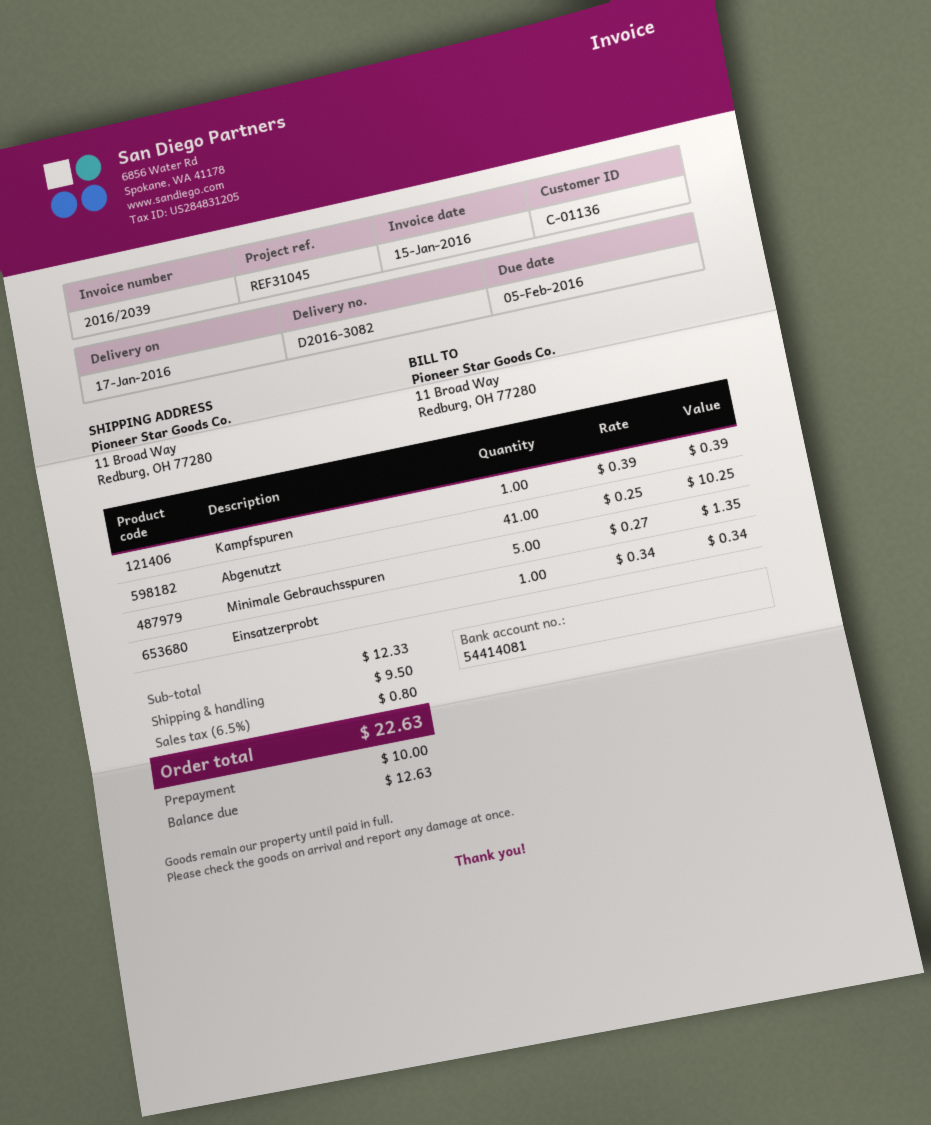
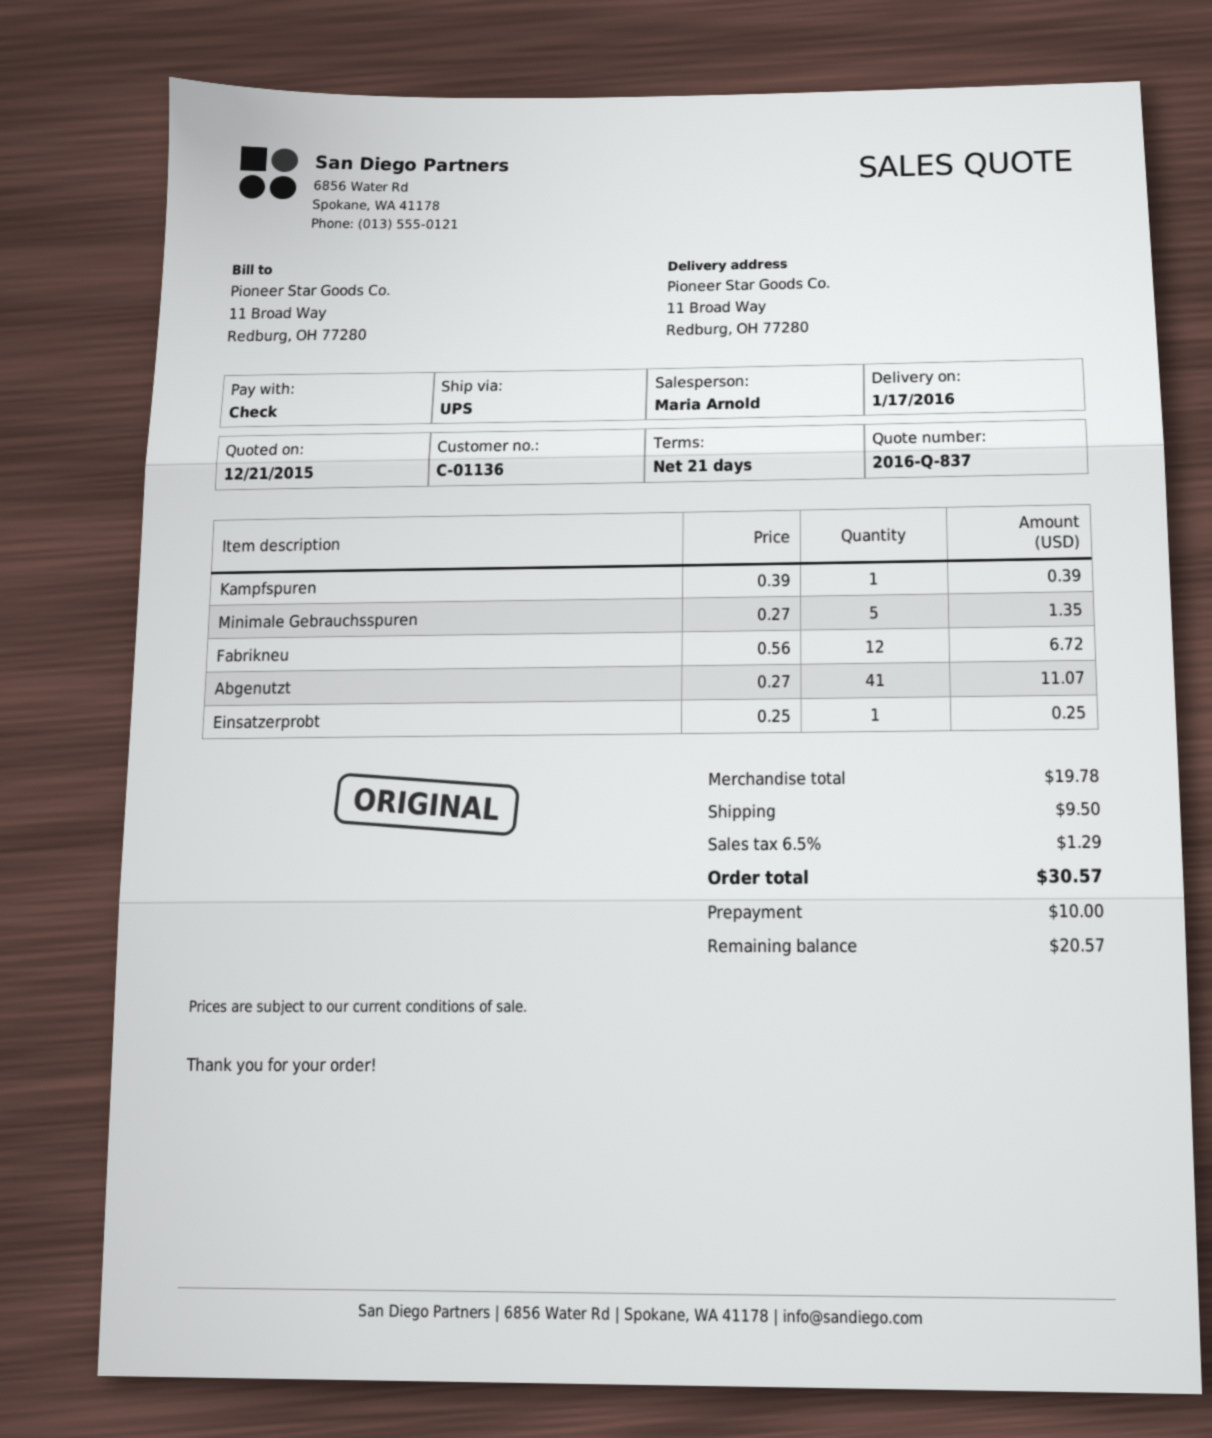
Abgenutzt: 41 x 0.25 = 10.25 -> 41 x 0.27 = 11.07
Einsatzerprobt: 1 x 0.34 = 0.34 -> 1 x 0.25 = 0.25
Fabrikneu: none -> 12 x 0.56 = 6.72
subtotal: 12.33 -> 19.78
tax: 6.5% = 0.80 -> 6.5% = 1.29
total: 22.63 -> 30.57
balance: 12.63 -> 20.57

